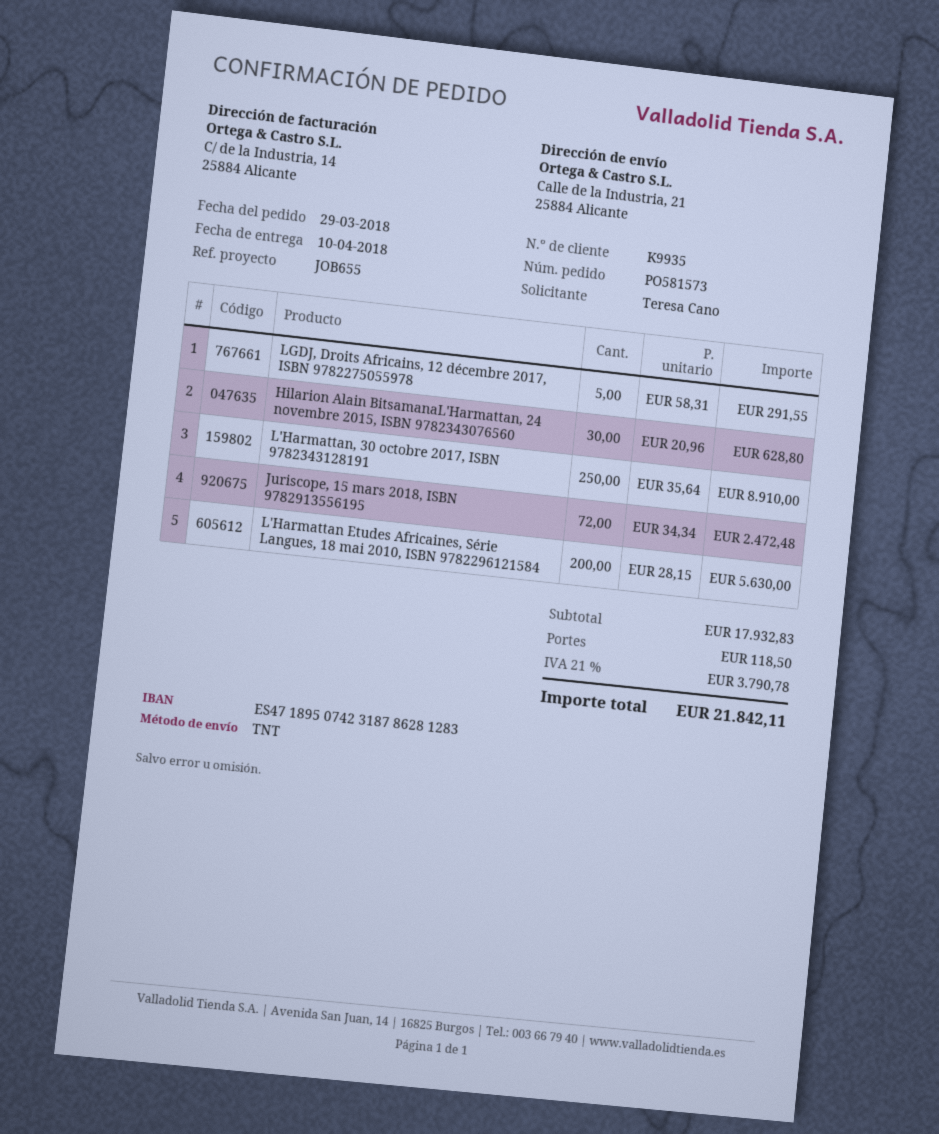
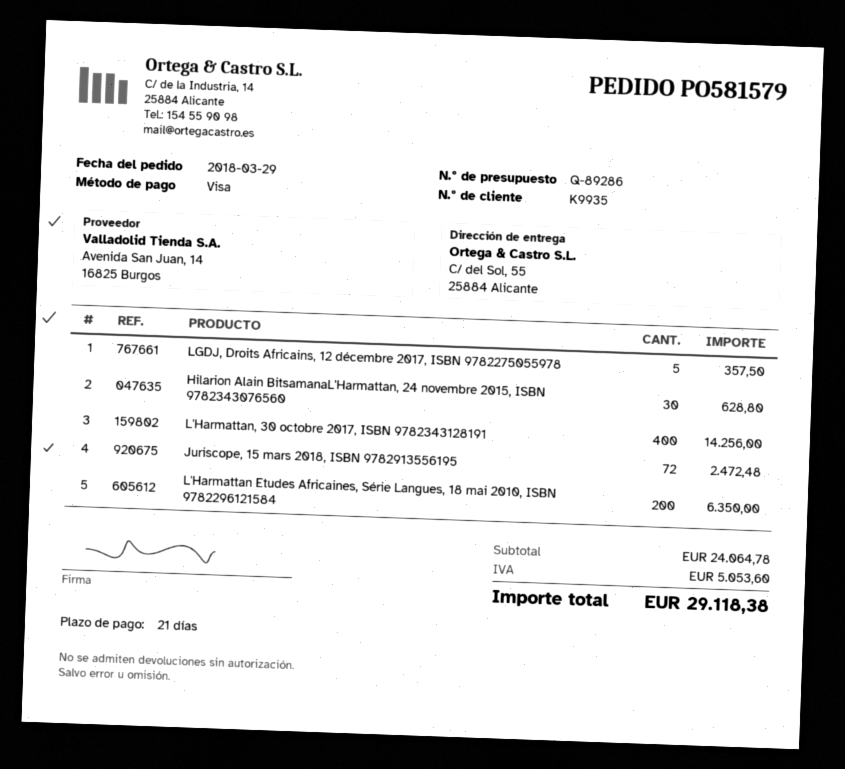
order number: PO581573 -> PO581579
ship to: Calle de la Industria, 21, 25884 Alicante -> C/ del Sol, 55, 25884 Alicante
LGDJ, Droits Africains, 12 décembre 2017, ISBN 9782275055978: 5 for 291.55 -> 5 for 357.50
L'Harmattan, 30 octobre 2017, ISBN 9782343128191: 250 for 8910.00 -> 400 for 14256.00
L'Harmattan Etudes Africaines, Série Langues, 18 mai 2010, ISBN 9782296121584: 200 for 5630.00 -> 200 for 6350.00
subtotal: 17932.83 -> 24064.78
shipping: 118.50 -> none
tax: 3790.78 -> 5053.60
total: 21842.11 -> 29118.38

